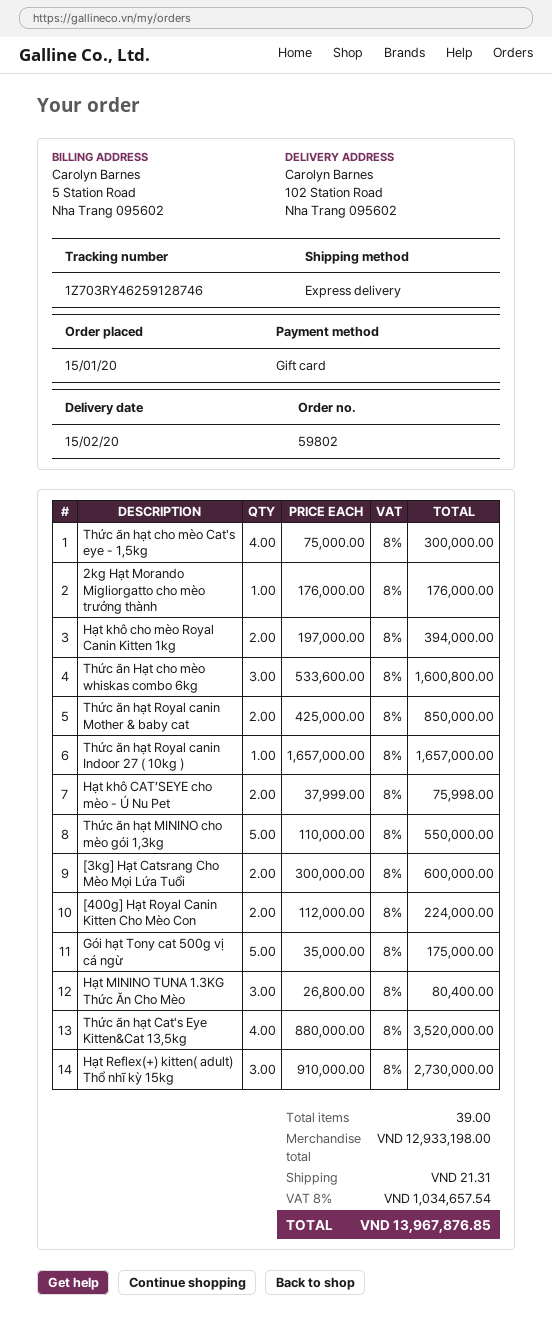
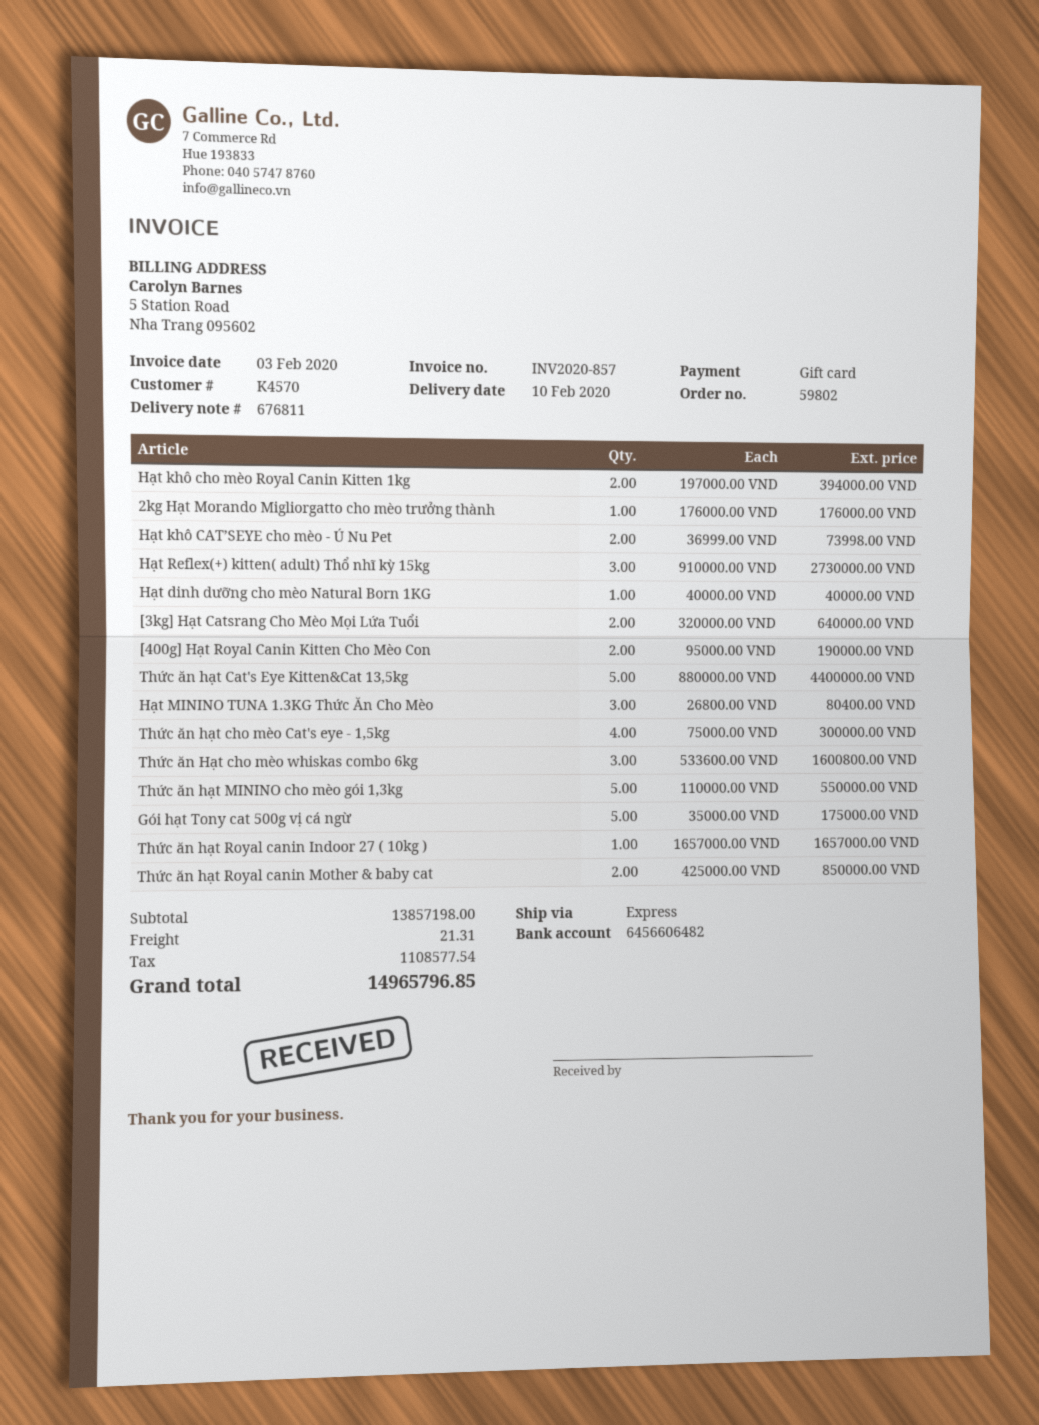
delivery date: 2020-02-15 -> 2020-02-10
Hạt khô CAT’SEYE cho mèo - Ú Nu Pet: 2 x 37999.00 = 75998.00 -> 2 x 36999.00 = 73998.00
[3kg] Hạt Catsrang Cho Mèo Mọi Lứa Tuổi: 2 x 300000.00 = 600000.00 -> 2 x 320000.00 = 640000.00
[400g] Hạt Royal Canin Kitten Cho Mèo Con: 2 x 112000.00 = 224000.00 -> 2 x 95000.00 = 190000.00
Thức ăn hạt Cat's Eye Kitten&Cat 13,5kg: 4 x 880000.00 = 3520000.00 -> 5 x 880000.00 = 4400000.00
Hạt dinh dưỡng cho mèo Natural Born 1KG: none -> 1 x 40000.00 = 40000.00
subtotal: 12933198.00 -> 13857198.00
tax: 1034657.54 -> 1108577.54
total: 13967876.85 -> 14965796.85

